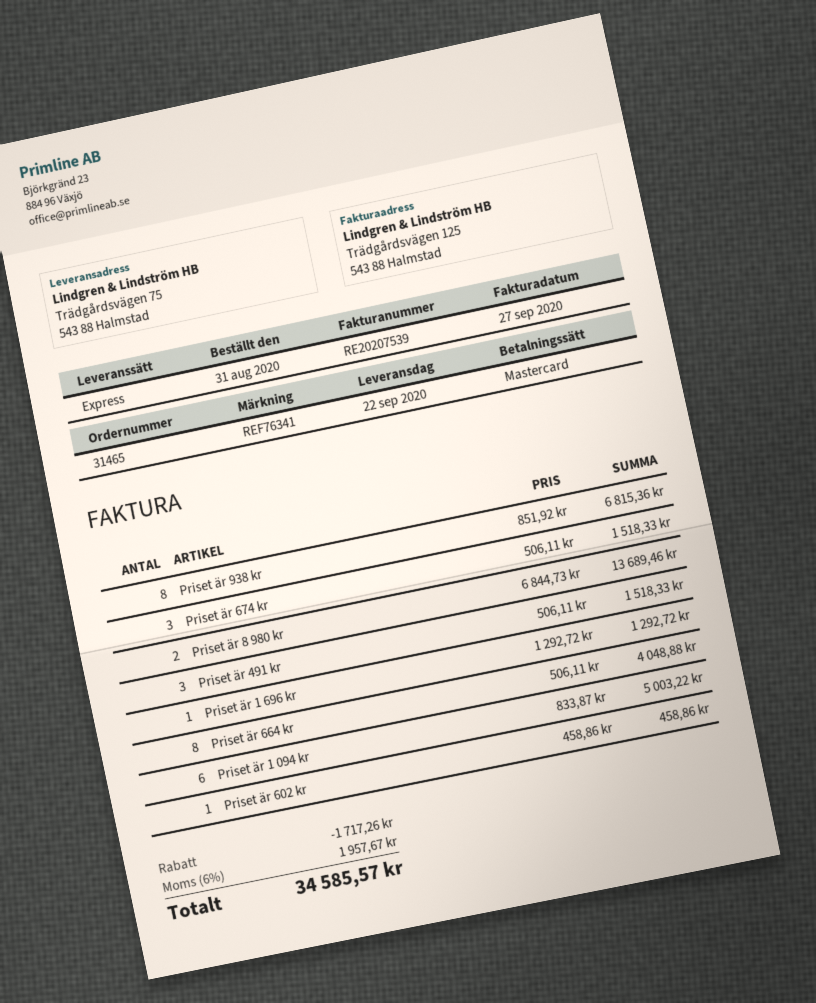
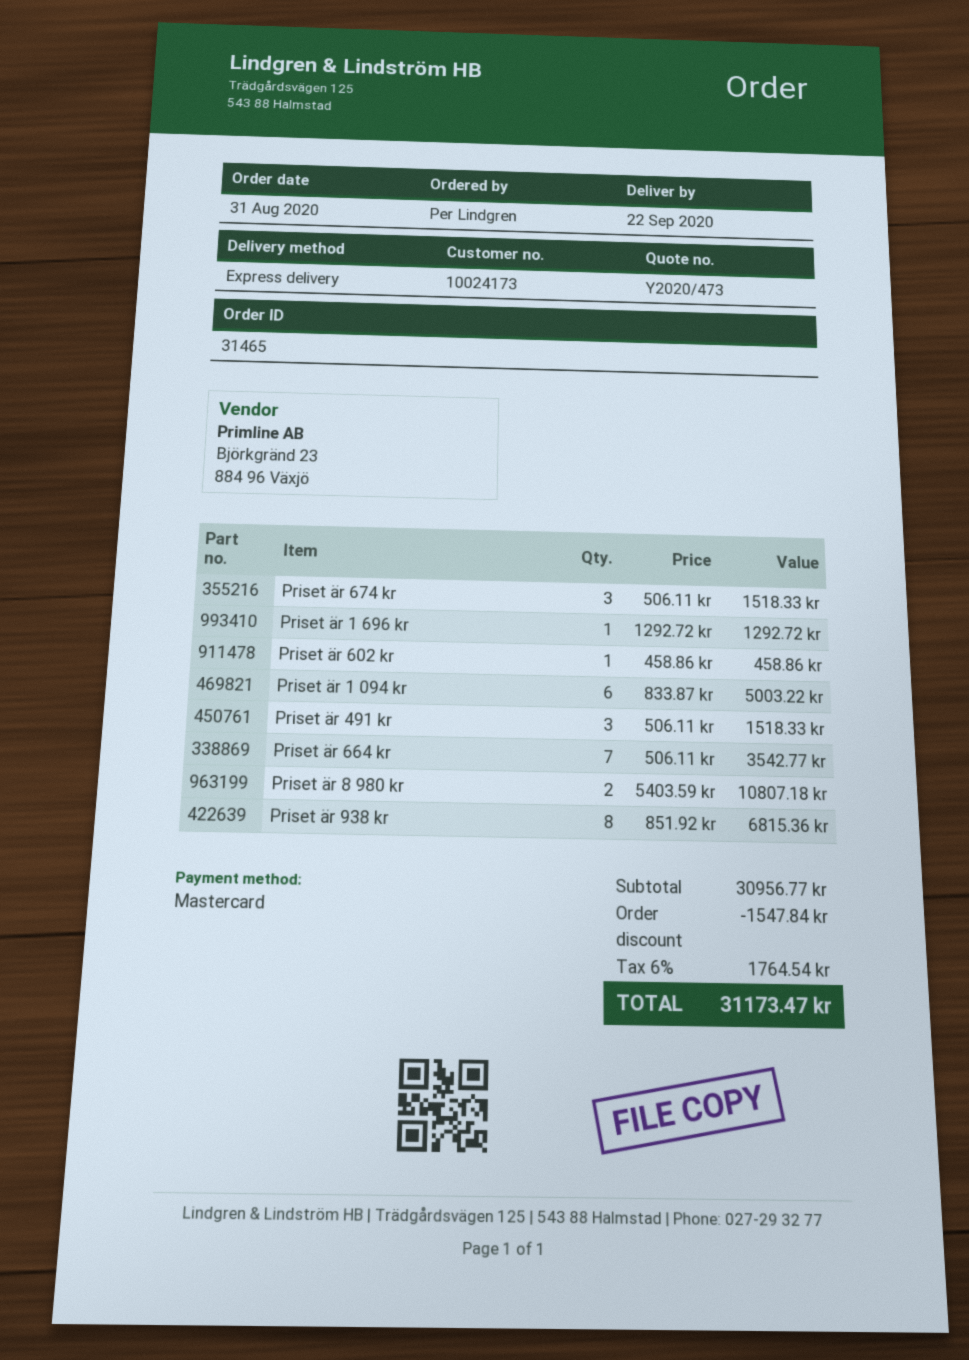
Priset är 8 980 kr: 2 x 6844.73 = 13689.46 -> 2 x 5403.59 = 10807.18
Priset är 664 kr: 8 x 506.11 = 4048.88 -> 7 x 506.11 = 3542.77
discount: 1717.26 -> 1547.84
tax: 6% = 1957.67 -> 6% = 1764.54
total: 34585.57 -> 31173.47

